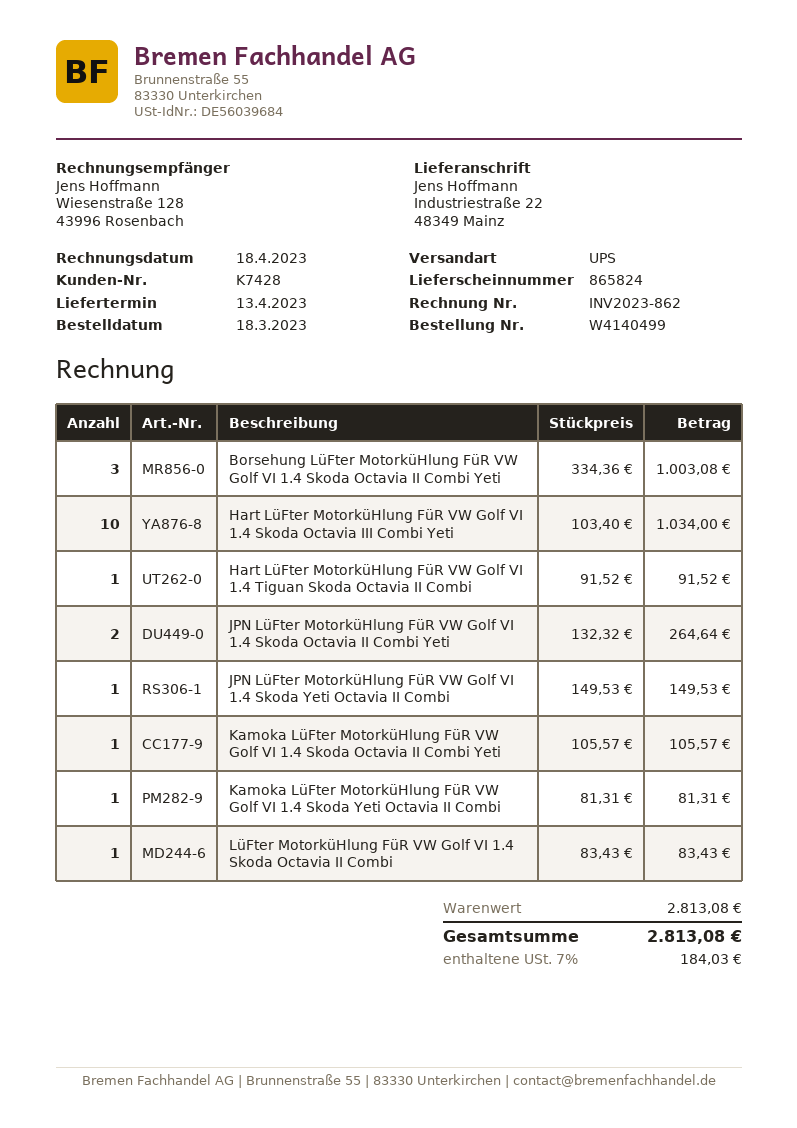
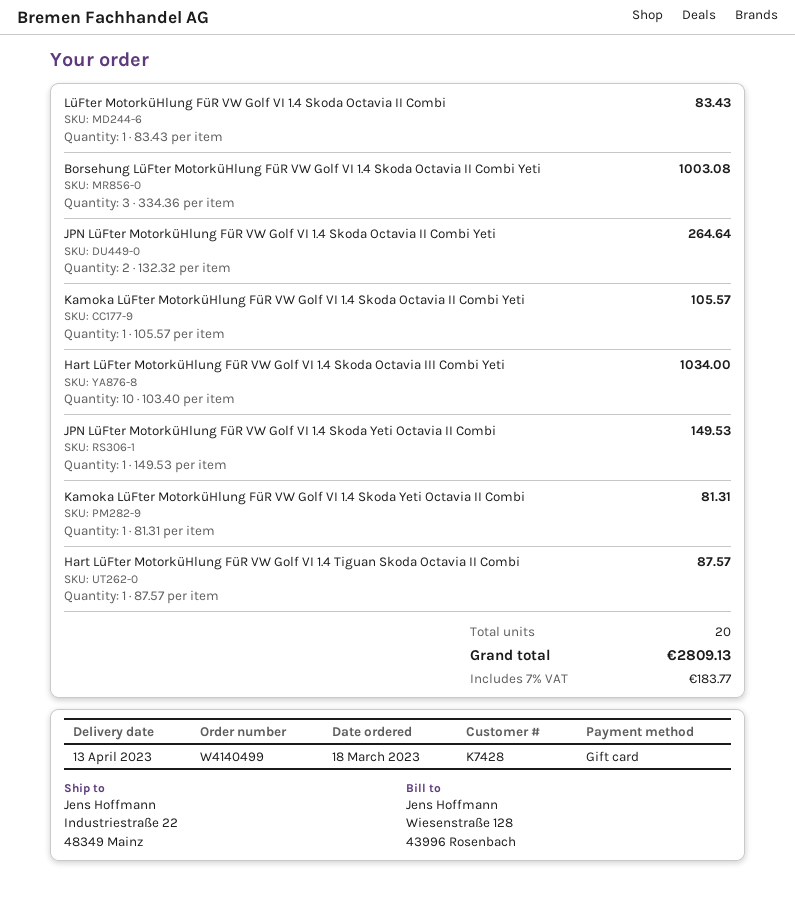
Hart LüFter MotorküHlung FüR VW Golf VI 1.4 Tiguan Skoda Octavia II Combi: 1 x 91.52 = 91.52 -> 1 x 87.57 = 87.57
tax: 7% = 184.03 -> 7% = 183.77
total: 2813.08 -> 2809.13

